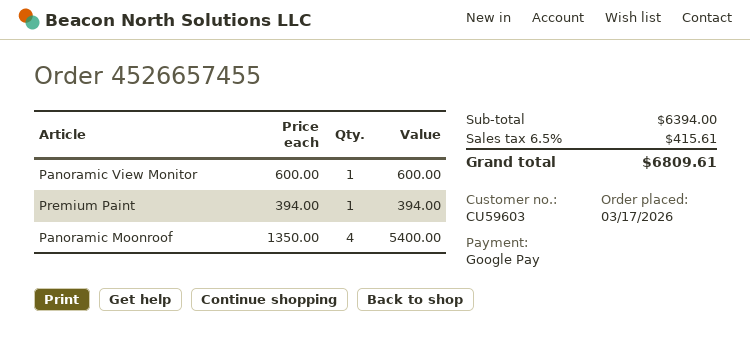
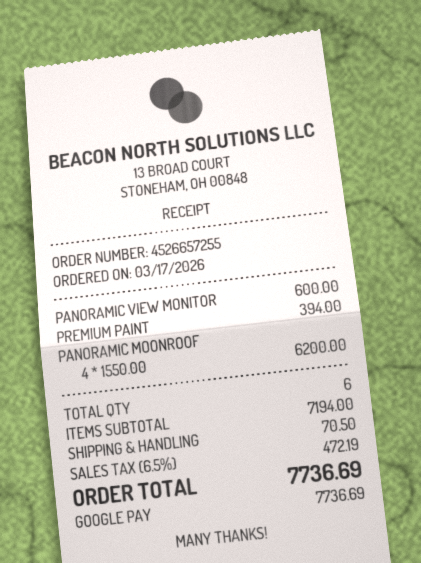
order number: 4526657455 -> 4526657255
Panoramic Moonroof: 4 x 1350.00 = 5400.00 -> 4 x 1550.00 = 6200.00
subtotal: 6394.00 -> 7194.00
shipping: none -> 70.50
tax: 6.5% = 415.61 -> 6.5% = 472.19
total: 6809.61 -> 7736.69

